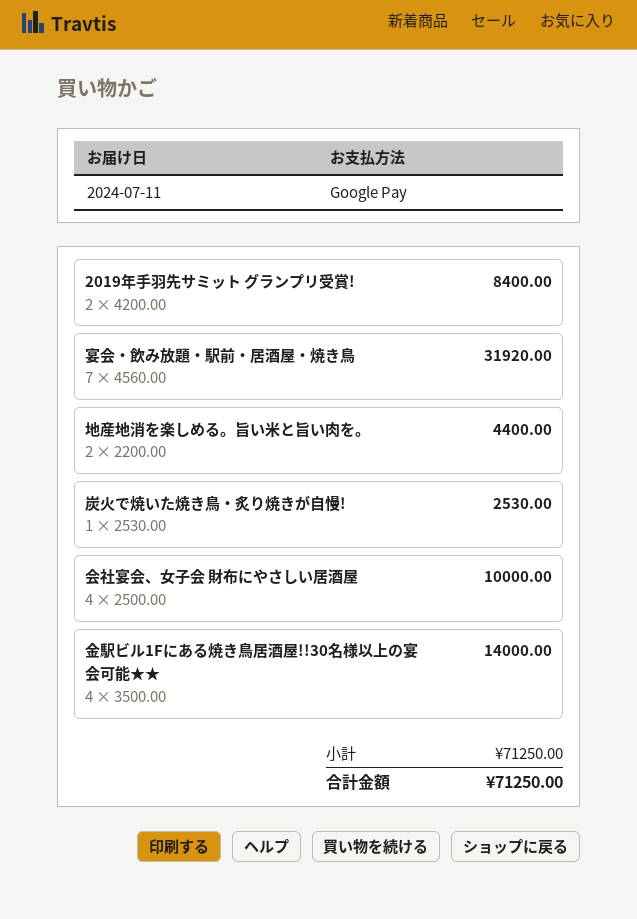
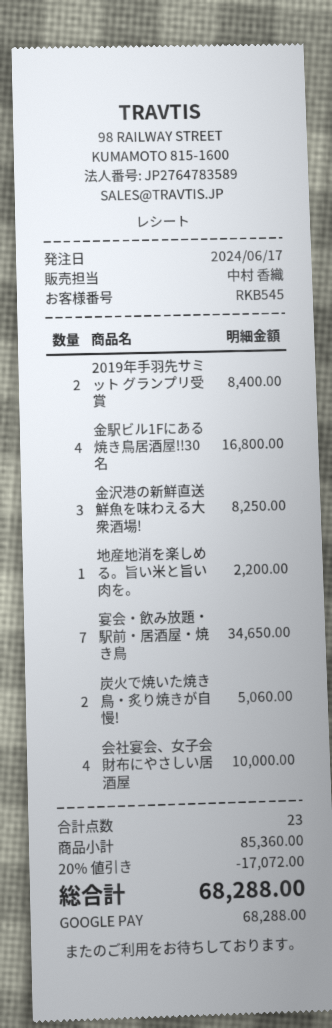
宴会・飲み放題・駅前・居酒屋・焼き鳥: 7 for 31920.00 -> 7 for 34650.00
地産地消を楽しめる。旨い米と旨い肉を。: 2 for 4400.00 -> 1 for 2200.00
炭火で焼いた焼き鳥・炙り焼きが自慢!: 1 for 2530.00 -> 2 for 5060.00
金駅ビル1Fにある焼き鳥居酒屋!!30名様以上の宴会可能★★: 4 for 14000.00 -> 4 for 16800.00
金沢港の新鮮直送鮮魚を味わえる大衆酒場!: none -> 3 for 8250.00
subtotal: 71250.00 -> 85360.00
discount: none -> 20% = 17072.00
total: 71250.00 -> 68288.00

